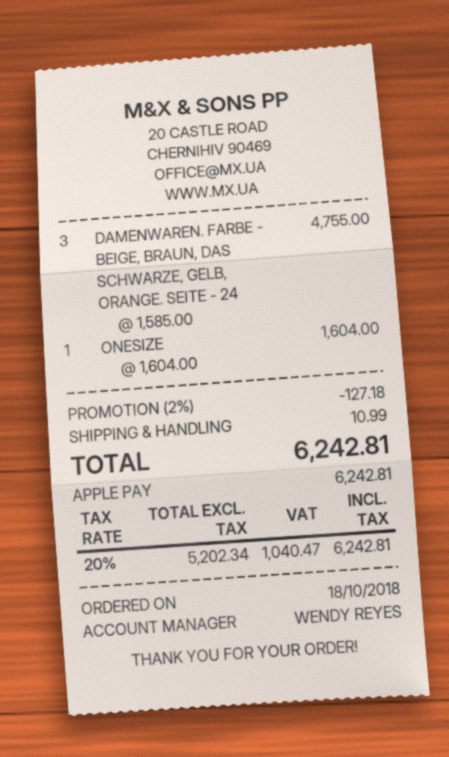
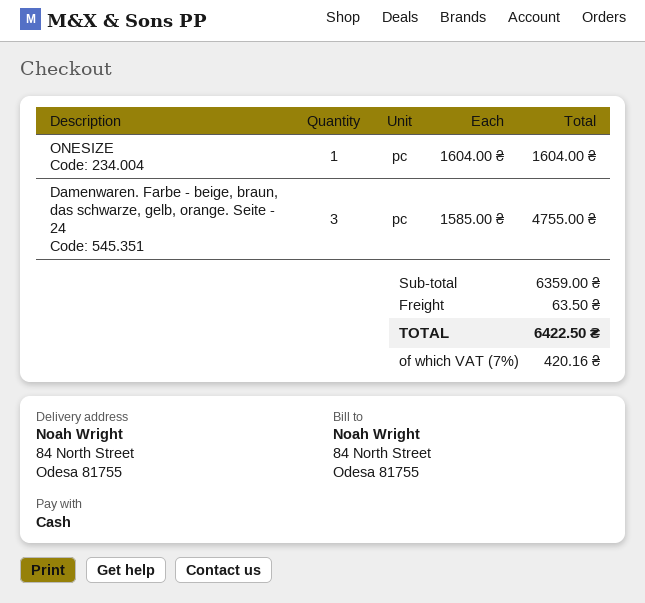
payment method: Apple Pay -> cash
discount: 2% = 127.18 -> none
shipping: 10.99 -> 63.50
tax: 20% = 1040.47 -> 7% = 420.16
total: 6242.81 -> 6422.50

